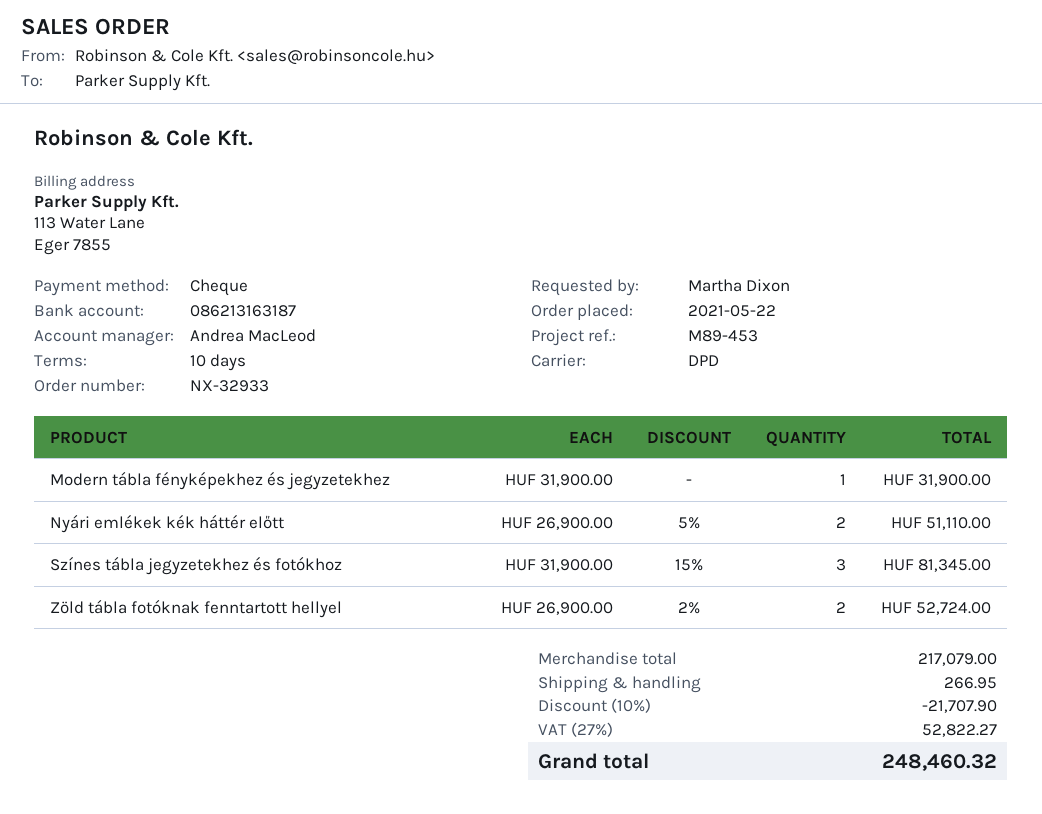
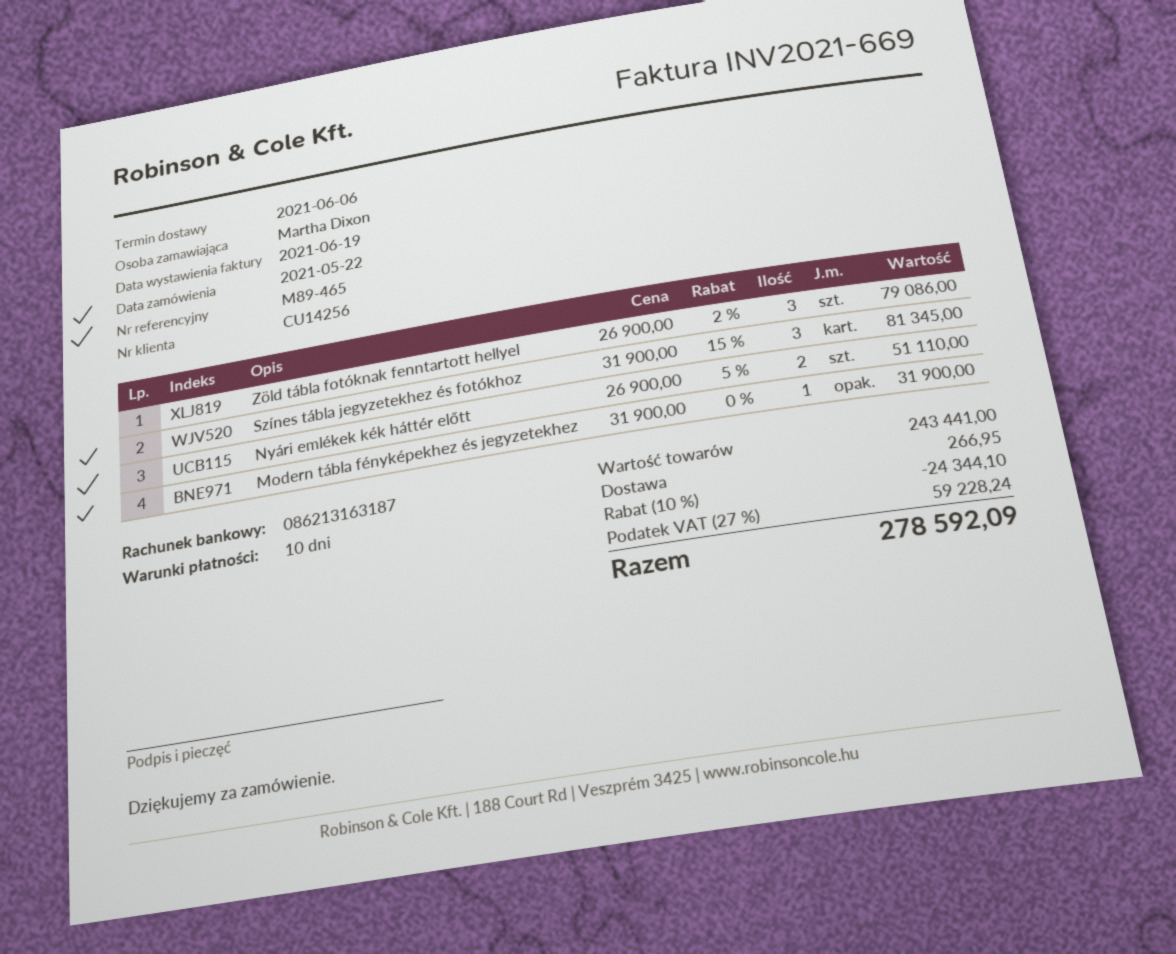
reference: M89-453 -> M89-465
Zöld tábla fotóknak fenntartott hellyel: 2 x 26900.00 - 2% = 52724.00 -> 3 x 26900.00 - 2% = 79086.00
subtotal: 217079.00 -> 243441.00
discount: 10% = 21707.90 -> 10% = 24344.10
tax: 27% = 52822.27 -> 27% = 59228.24
total: 248460.32 -> 278592.09

